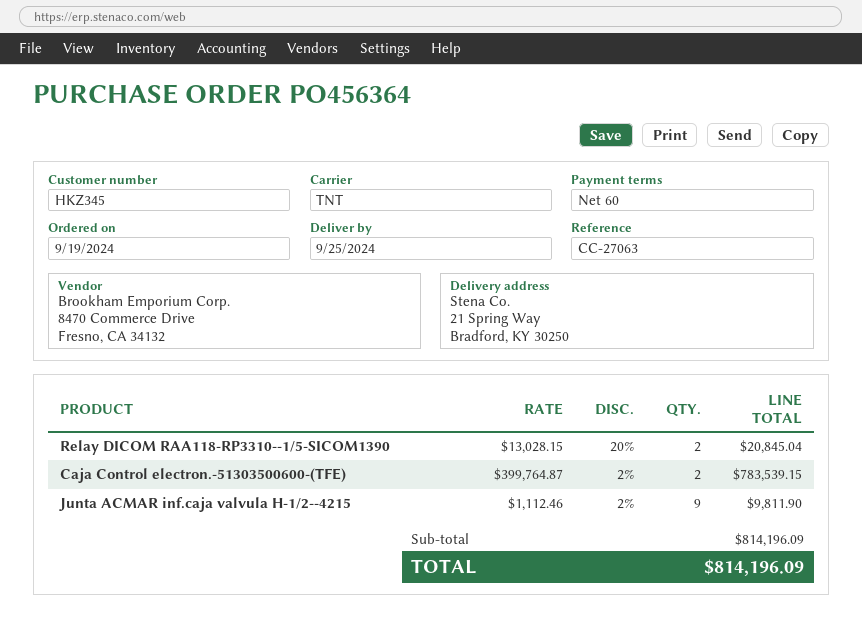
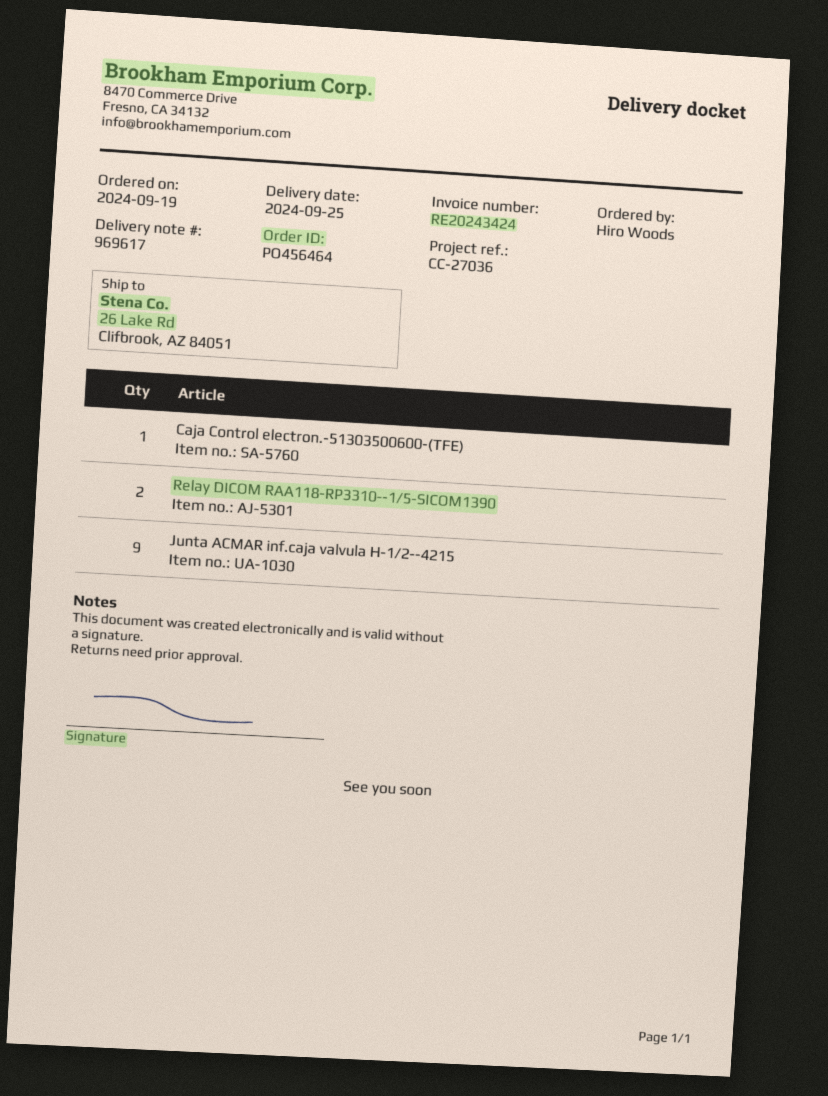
order number: PO456364 -> PO456464
reference: CC-27063 -> CC-27036
ship to: 21 Spring Way, Bradford, KY 30250 -> 26 Lake Rd, Clifbrook, AZ 84051
Caja Control electron.-51303500600-(TFE): 2 -> 1

